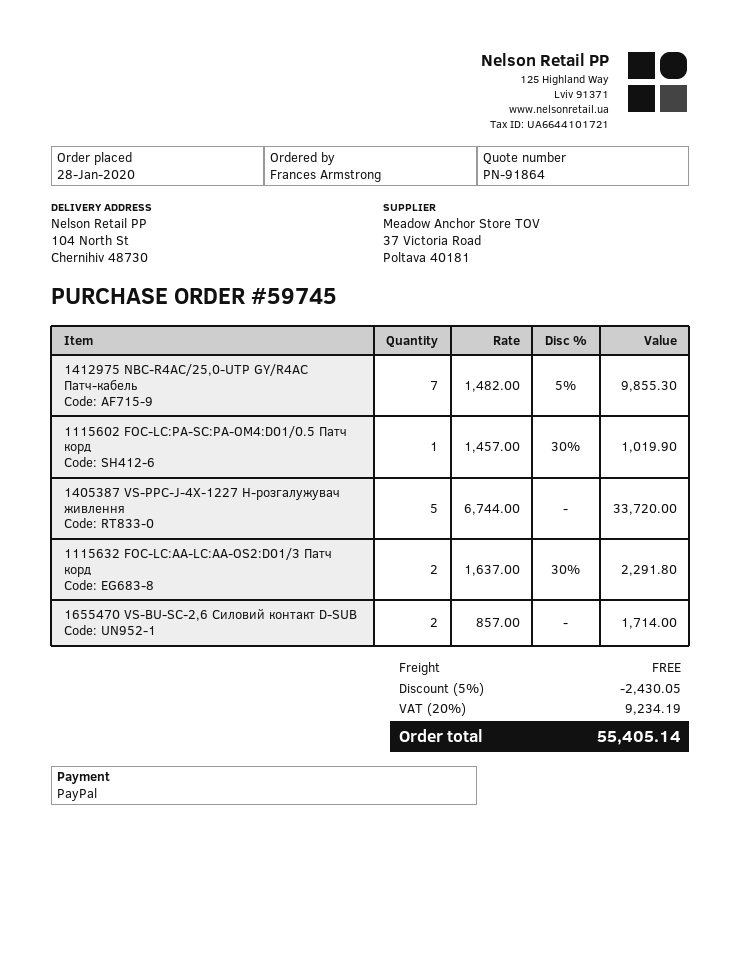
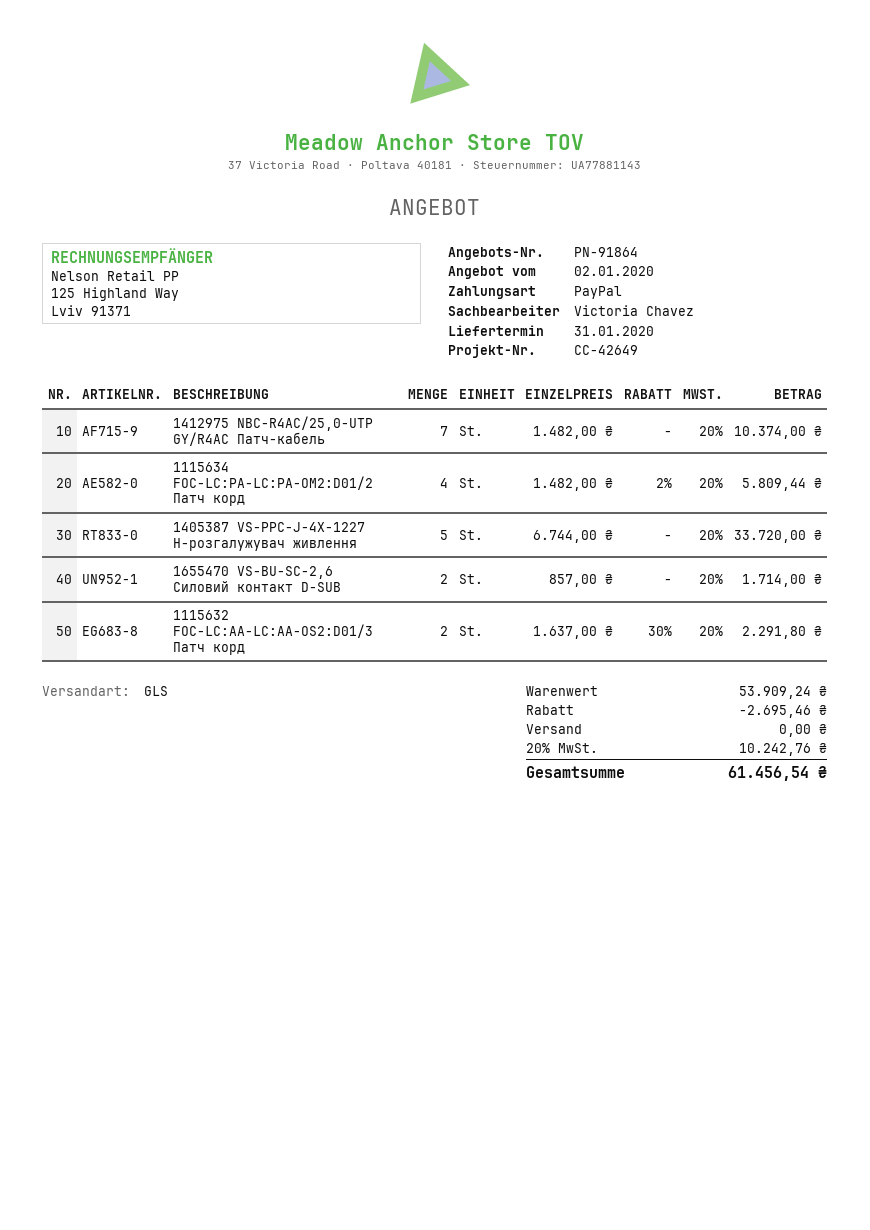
1412975 NBC-R4AC/25,0-UTP GY/R4AC Патч-кабель: 7 x 1482.00 - 5% = 9855.30 -> 7 x 1482.00 = 10374.00
1115602 FOC-LC:PA-SC:PA-OM4:D01/0.5 Патч корд: 1 x 1457.00 - 30% = 1019.90 -> none
1115634 FOC-LC:PA-LC:PA-OM2:D01/2 Патч корд: none -> 4 x 1482.00 - 2% = 5809.44
discount: 2430.05 -> 2695.46
tax: 20% = 9234.19 -> 20% = 10242.76
total: 55405.14 -> 61456.54

